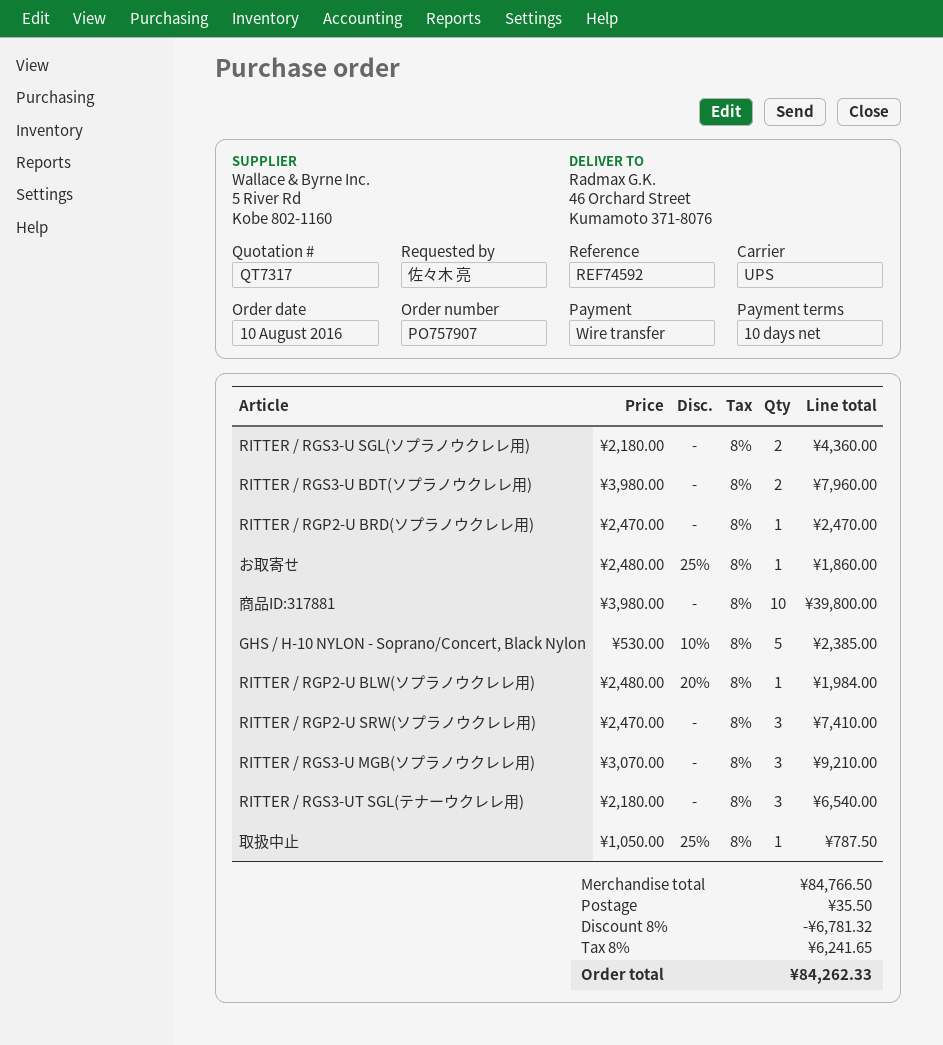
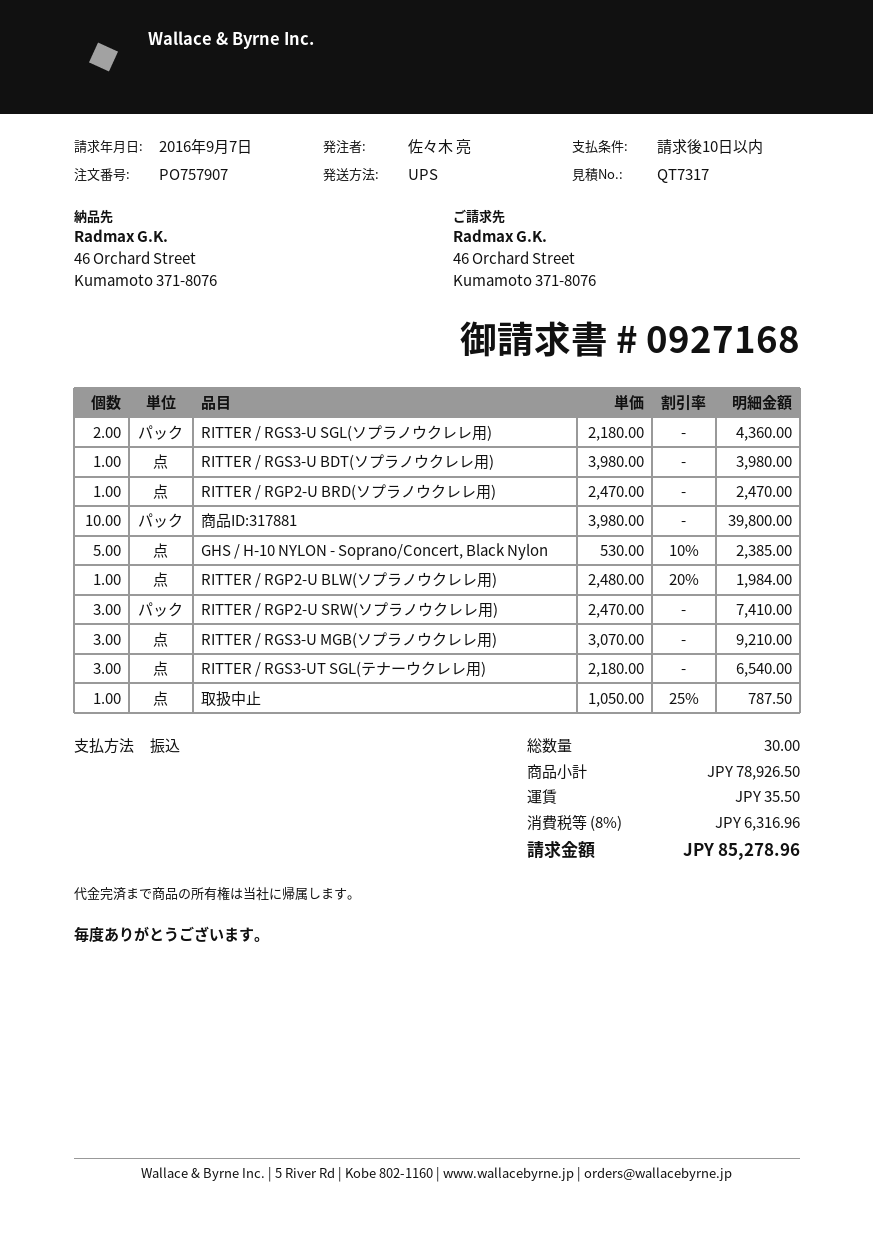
RITTER / RGS3-U BDT(ソプラノウクレレ用): 2 x 3980.00 = 7960.00 -> 1 x 3980.00 = 3980.00
お取寄せ: 1 x 2480.00 - 25% = 1860.00 -> none
subtotal: 84766.50 -> 78926.50
discount: 8% = 6781.32 -> none
tax: 8% = 6241.65 -> 8% = 6316.96
total: 84262.33 -> 85278.96

